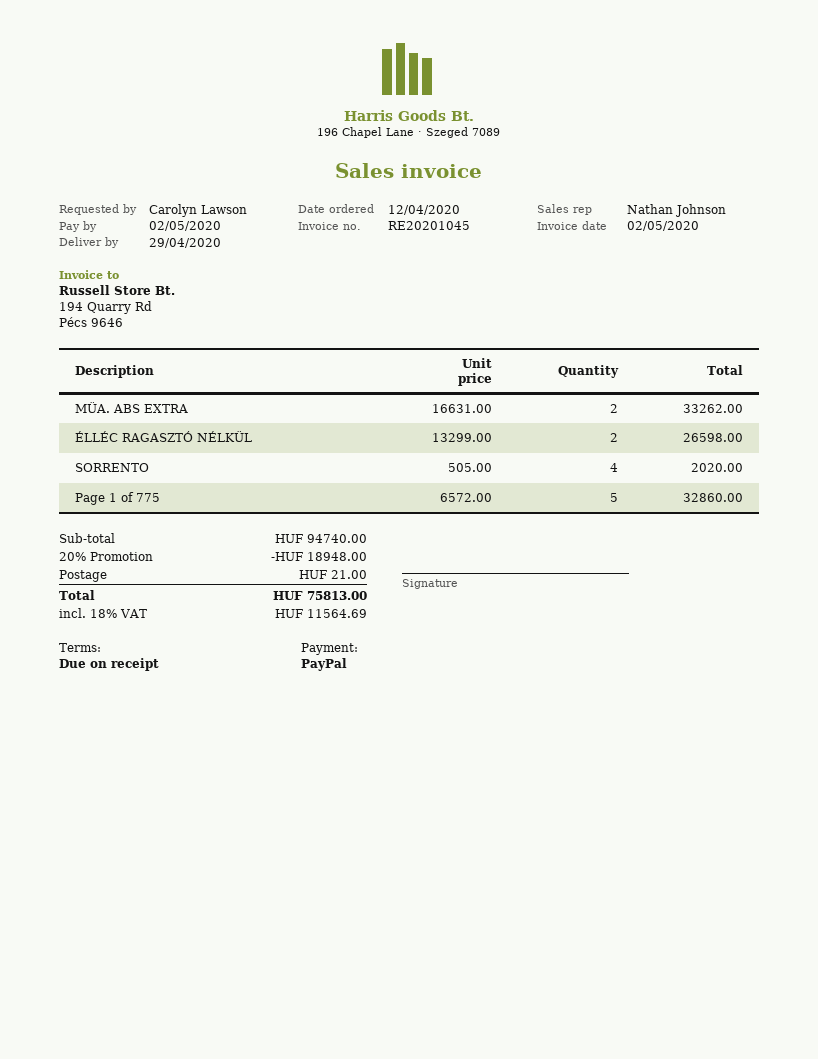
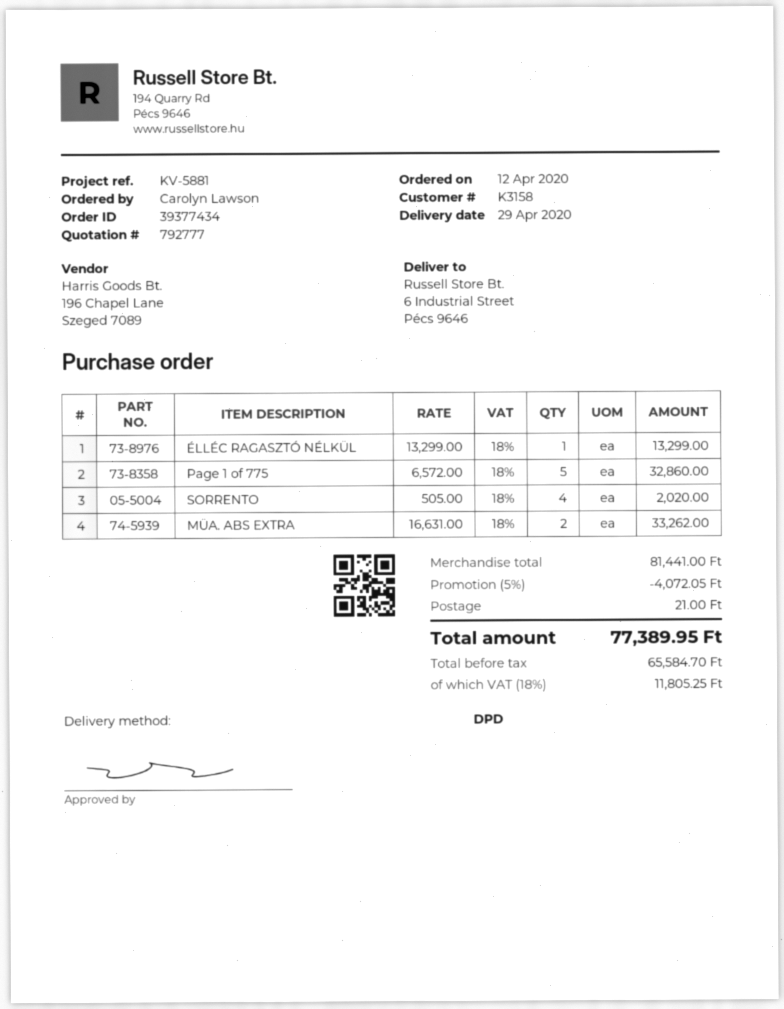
ÉLLÉC RAGASZTÓ NÉLKÜL: 2 x 13299.00 = 26598.00 -> 1 x 13299.00 = 13299.00
subtotal: 94740.00 -> 81441.00
discount: 20% = 18948.00 -> 5% = 4072.05
tax: 18% = 11564.69 -> 18% = 11805.25
total: 75813.00 -> 77389.95

